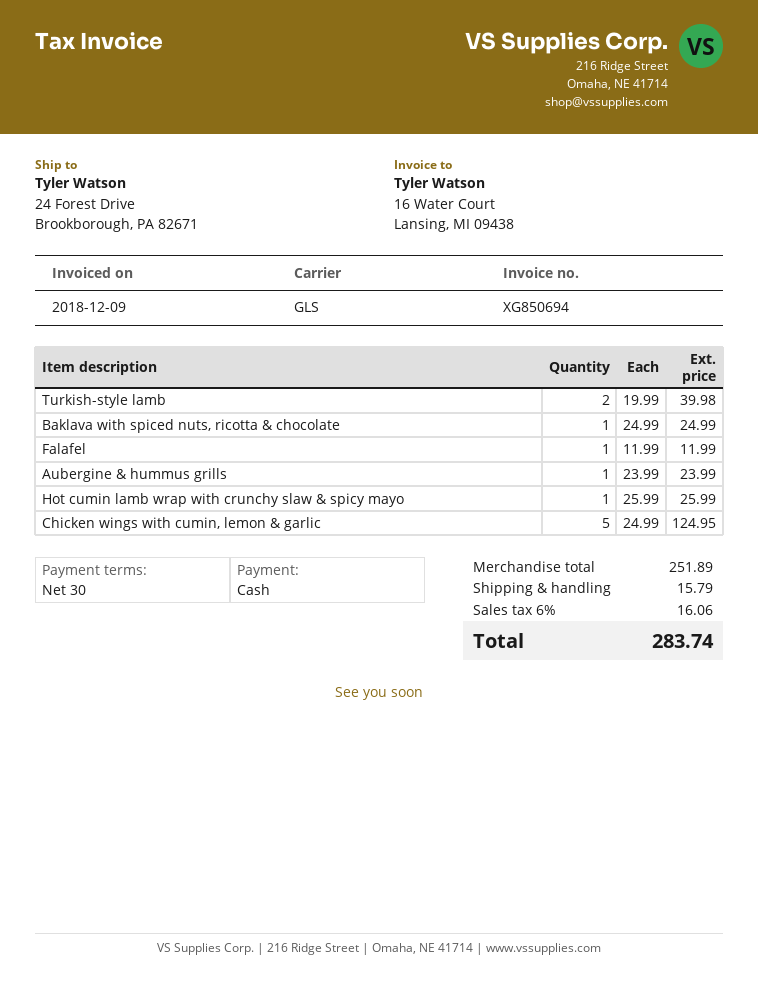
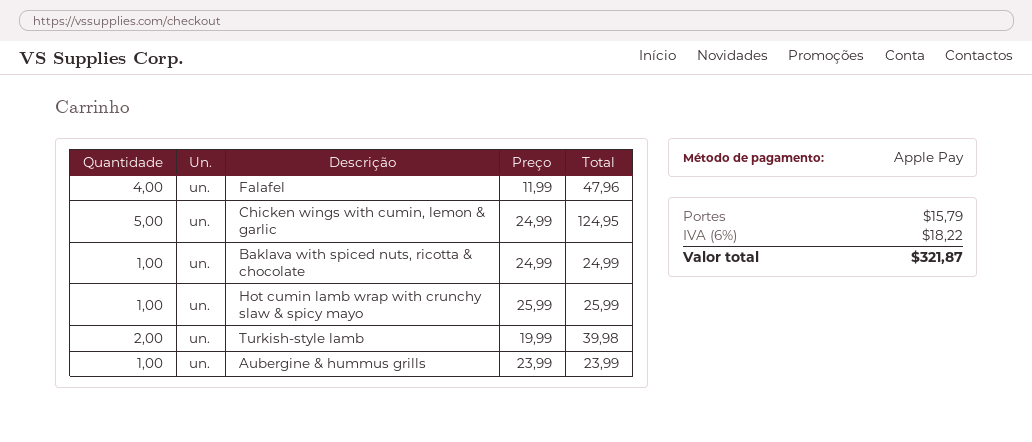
payment method: cash -> Apple Pay
Falafel: 1 x 11.99 = 11.99 -> 4 x 11.99 = 47.96
tax: 6% = 16.06 -> 6% = 18.22
total: 283.74 -> 321.87

